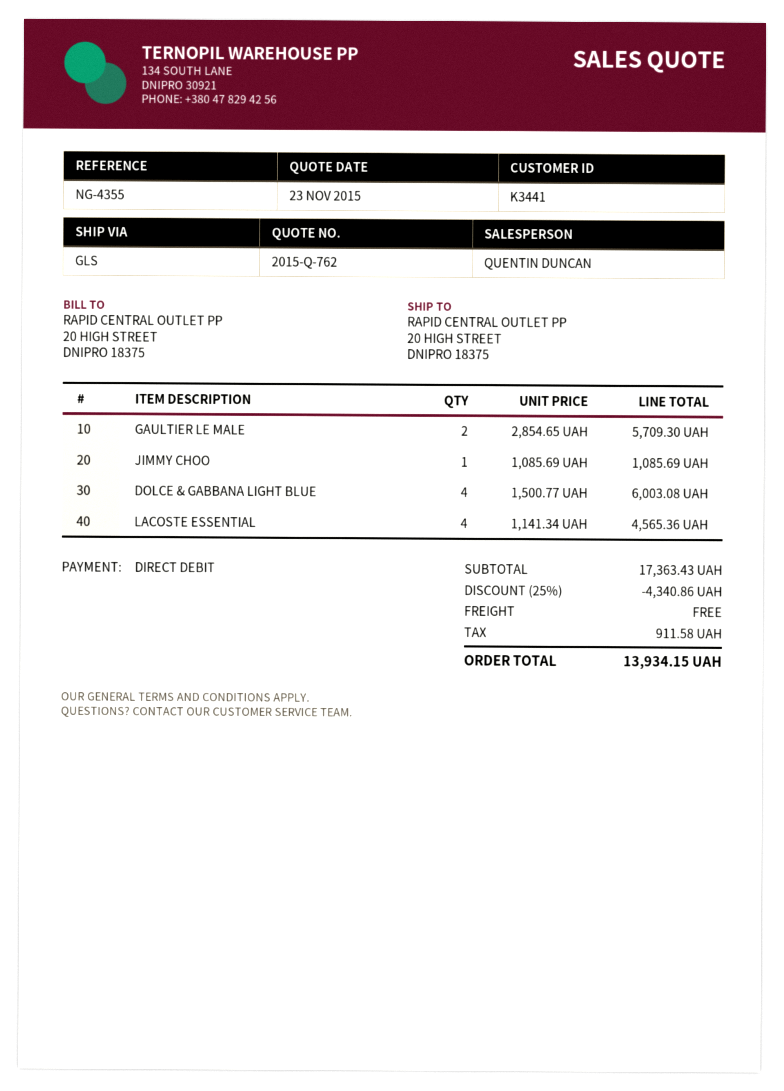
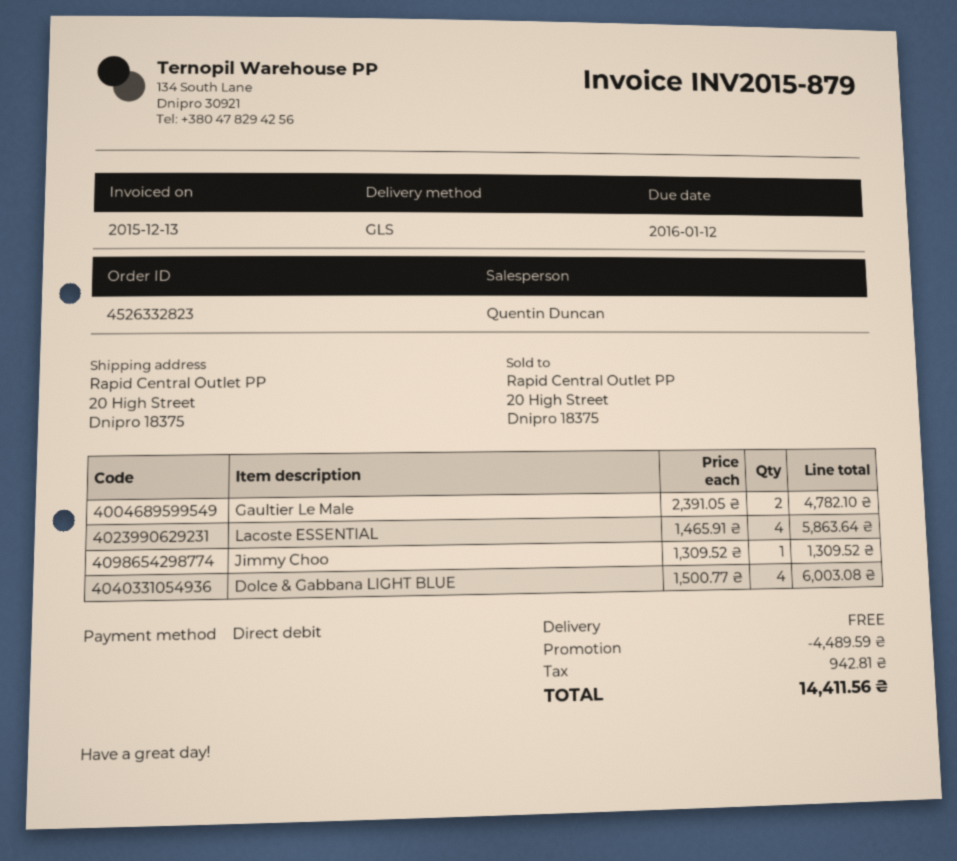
GAULTIER LE MALE: 2 x 2854.65 = 5709.30 -> 2 x 2391.05 = 4782.10
JIMMY CHOO: 1 x 1085.69 = 1085.69 -> 1 x 1309.52 = 1309.52
LACOSTE ESSENTIAL: 4 x 1141.34 = 4565.36 -> 4 x 1465.91 = 5863.64
discount: 4340.86 -> 4489.59
tax: 911.58 -> 942.81
total: 13934.15 -> 14411.56

